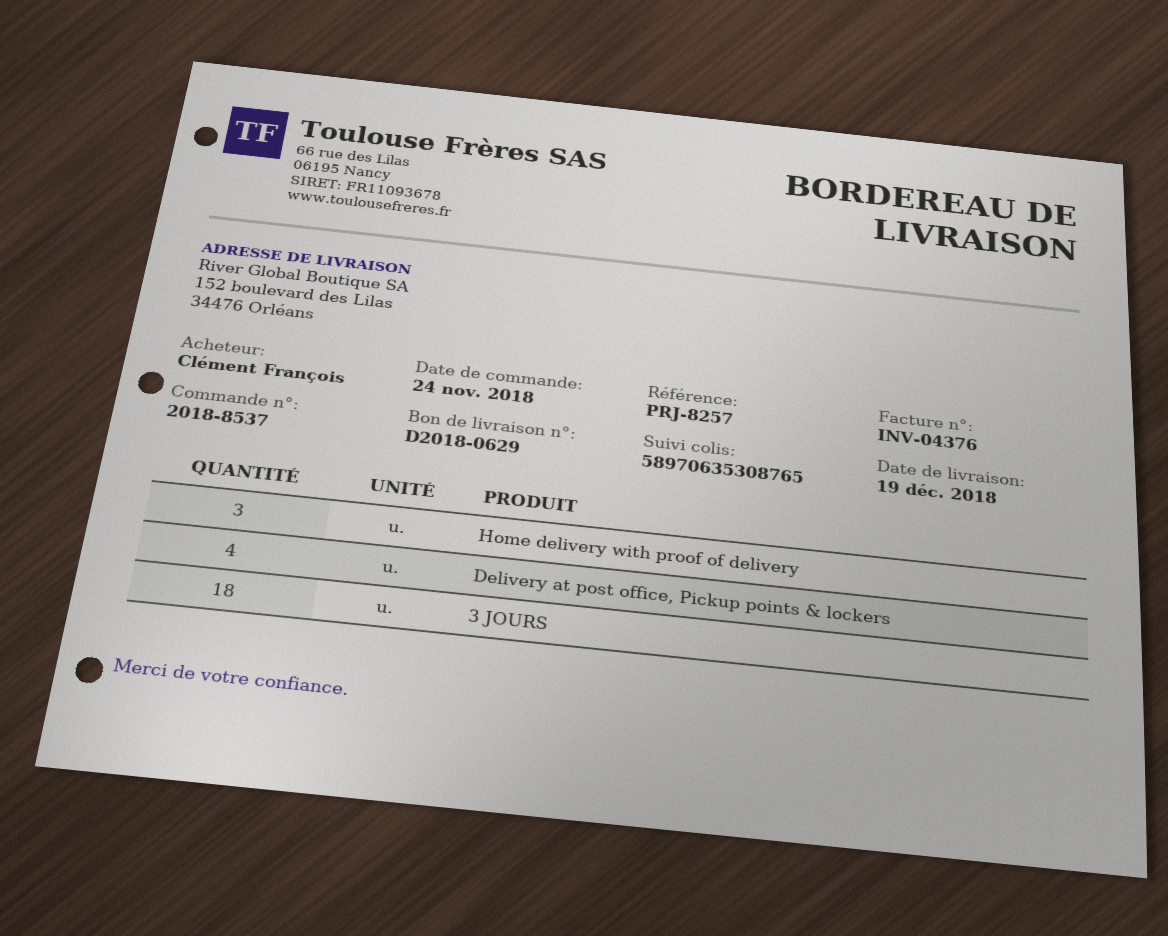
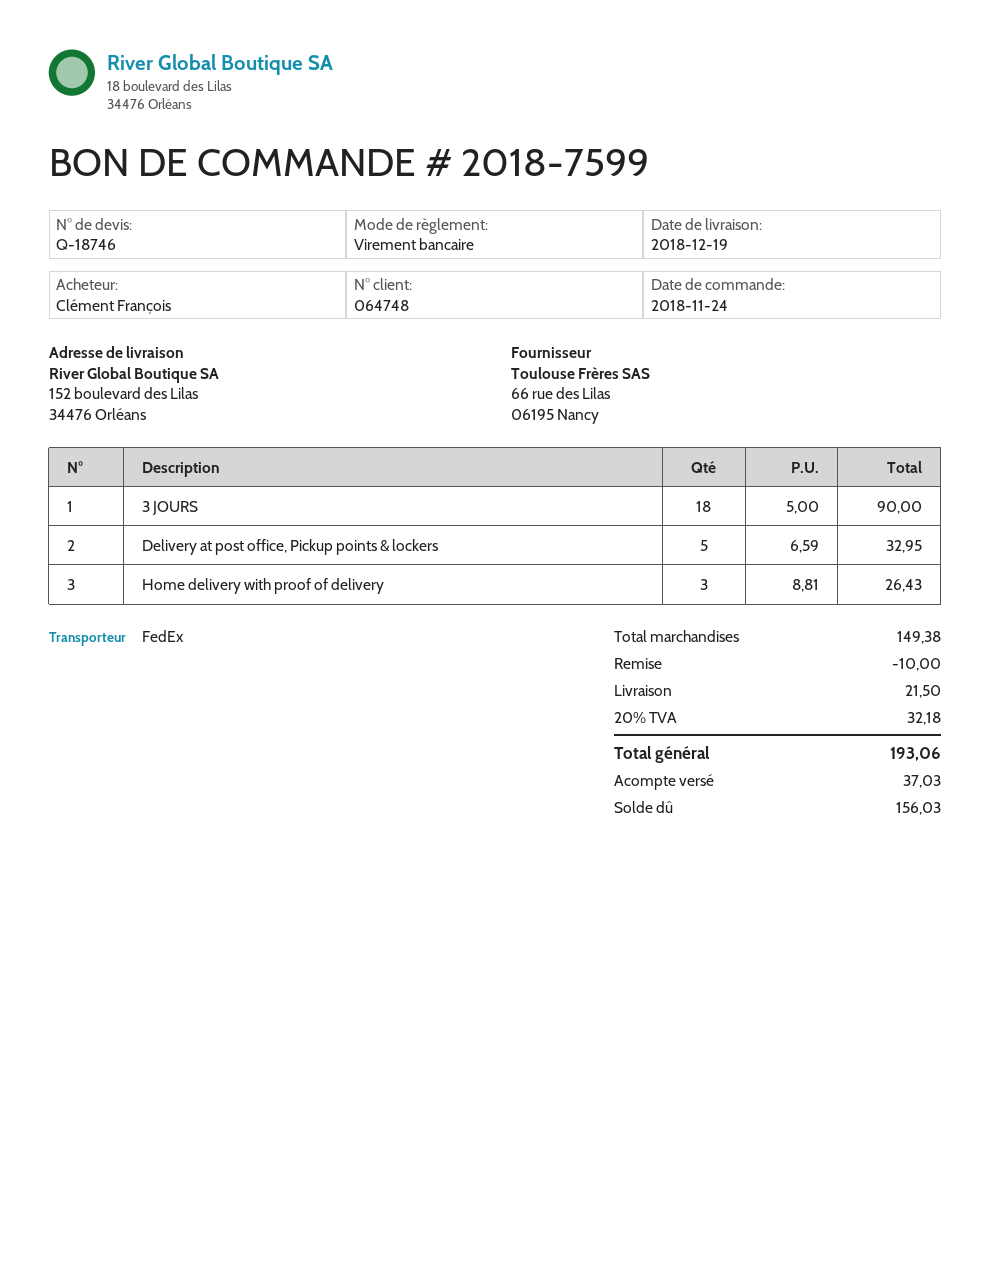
order number: 2018-8537 -> 2018-7599
Delivery at post office, Pickup points & lockers: 4 -> 5

